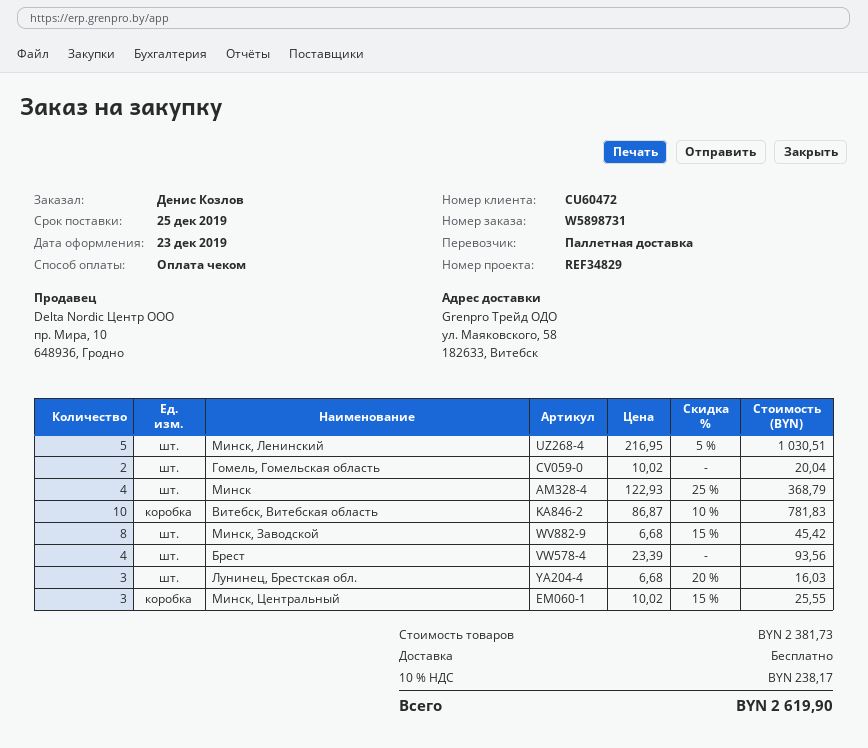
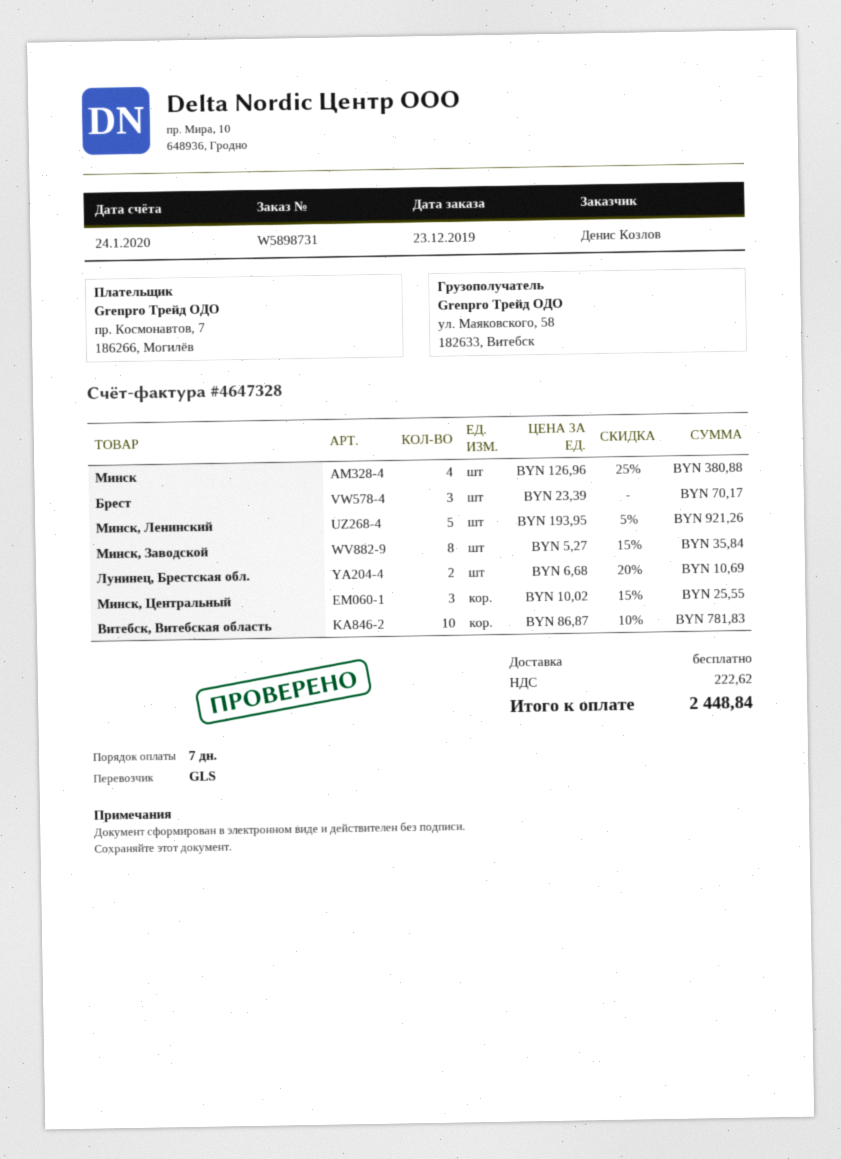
shipping method: pallet freight -> GLS
Минск, Ленинский: 5 x 216.95 - 5% = 1030.51 -> 5 x 193.95 - 5% = 921.26
Гомель, Гомельская область: 2 x 10.02 = 20.04 -> none
Минск: 4 x 122.93 - 25% = 368.79 -> 4 x 126.96 - 25% = 380.88
Минск, Заводской: 8 x 6.68 - 15% = 45.42 -> 8 x 5.27 - 15% = 35.84
Брест: 4 x 23.39 = 93.56 -> 3 x 23.39 = 70.17
Лунинец, Брестская обл.: 3 x 6.68 - 20% = 16.03 -> 2 x 6.68 - 20% = 10.69
tax: 238.17 -> 222.62
total: 2619.90 -> 2448.84

